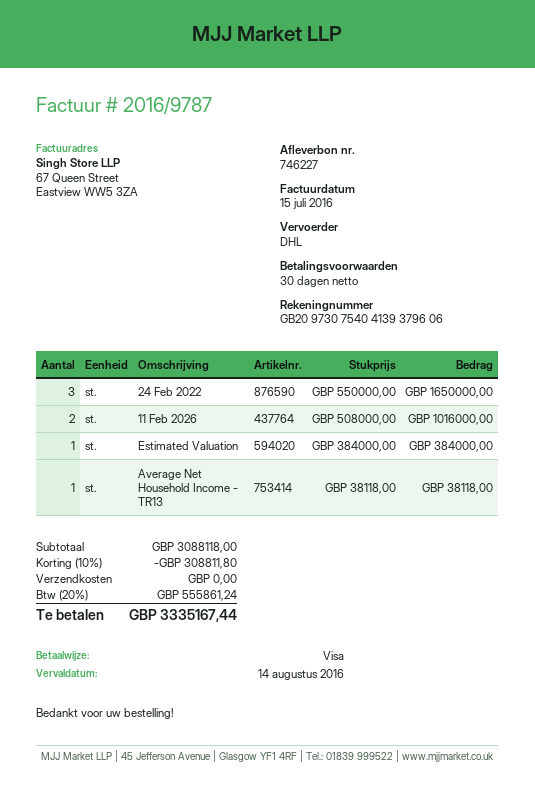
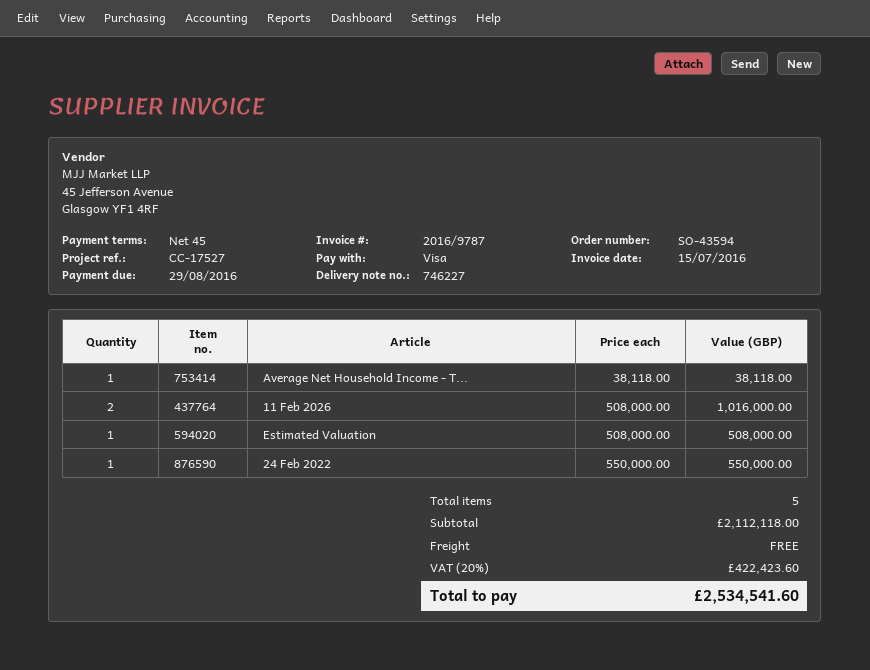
payment terms: 30 days -> 45 days
due date: 2016-08-14 -> 2016-08-29
24 Feb 2022: 3 x 550000.00 = 1650000.00 -> 1 x 550000.00 = 550000.00
Estimated Valuation: 1 x 384000.00 = 384000.00 -> 1 x 508000.00 = 508000.00
subtotal: 3088118.00 -> 2112118.00
discount: 10% = 308811.80 -> none
tax: 20% = 555861.24 -> 20% = 422423.60
total: 3335167.44 -> 2534541.60

